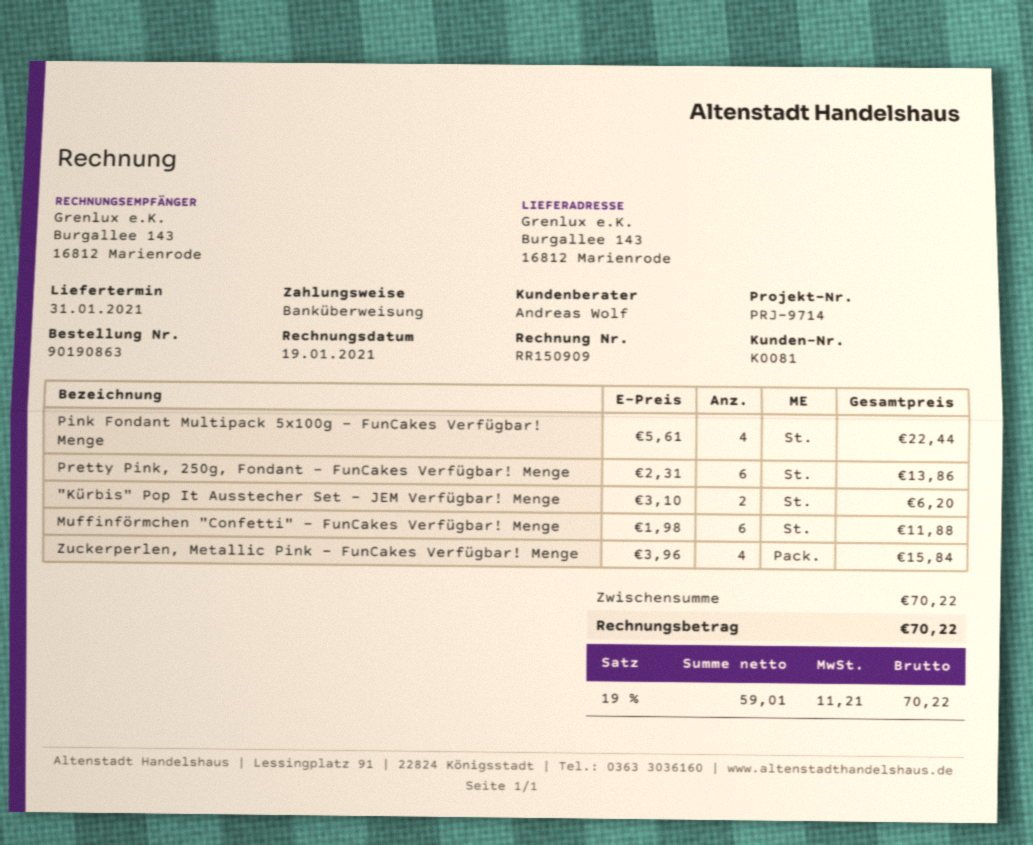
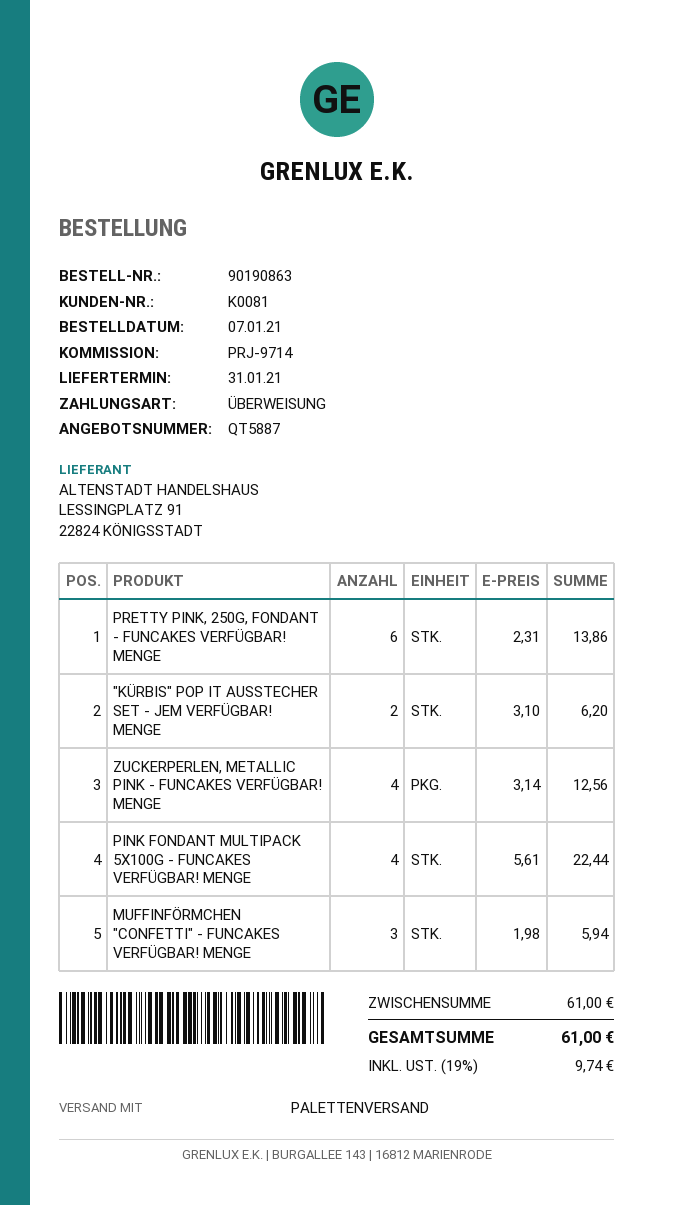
Muffinförmchen "Confetti" - FunCakes Verfügbar! Menge: 6 x 1.98 = 11.88 -> 3 x 1.98 = 5.94
Zuckerperlen, Metallic Pink - FunCakes Verfügbar! Menge: 4 x 3.96 = 15.84 -> 4 x 3.14 = 12.56
subtotal: 70.22 -> 61.00
tax: 19% = 11.21 -> 19% = 9.74
total: 70.22 -> 61.00

